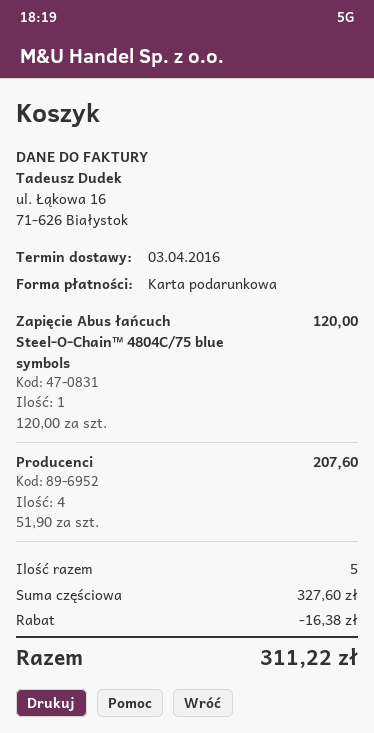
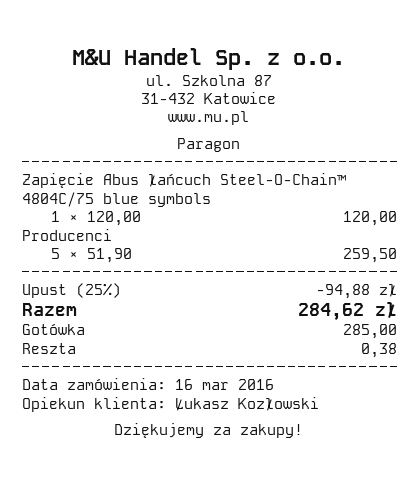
payment method: gift card -> cash
Producenci: 4 x 51.90 = 207.60 -> 5 x 51.90 = 259.50
discount: 16.38 -> 94.88
total: 311.22 -> 284.62

